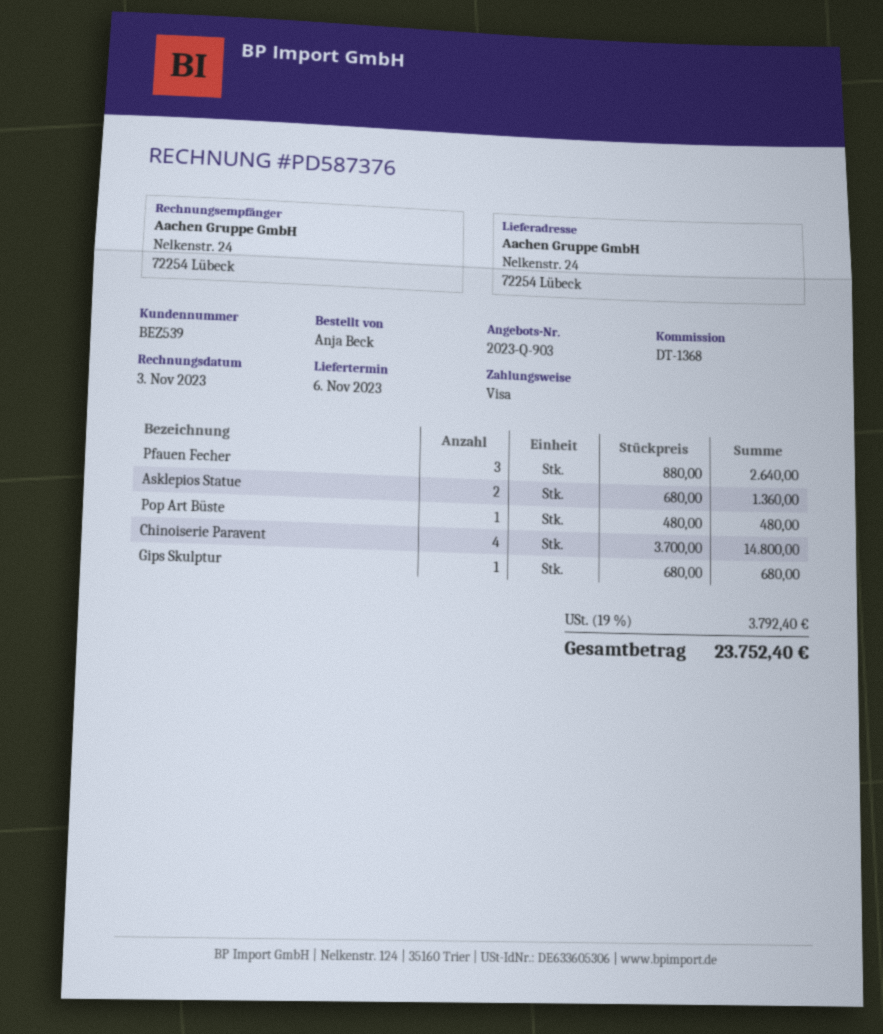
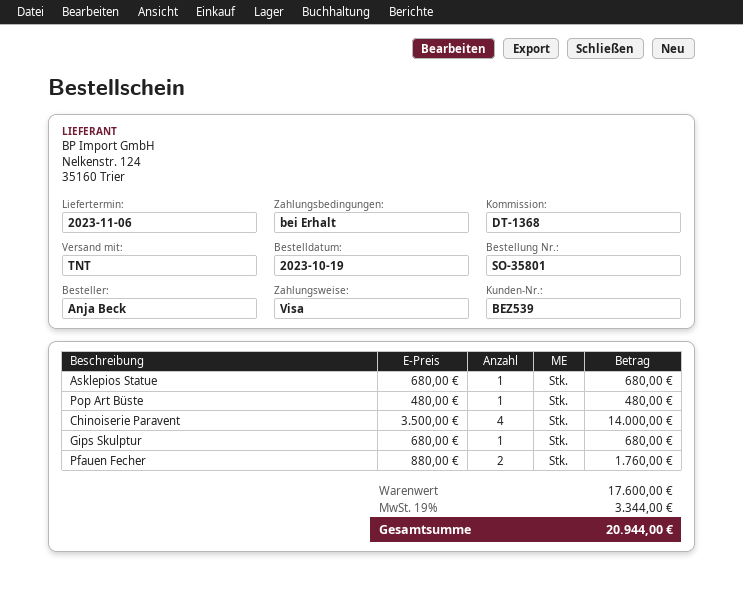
Pfauen Fecher: 3 x 880.00 = 2640.00 -> 2 x 880.00 = 1760.00
Asklepios Statue: 2 x 680.00 = 1360.00 -> 1 x 680.00 = 680.00
Chinoiserie Paravent: 4 x 3700.00 = 14800.00 -> 4 x 3500.00 = 14000.00
tax: 19% = 3792.40 -> 19% = 3344.00
total: 23752.40 -> 20944.00

